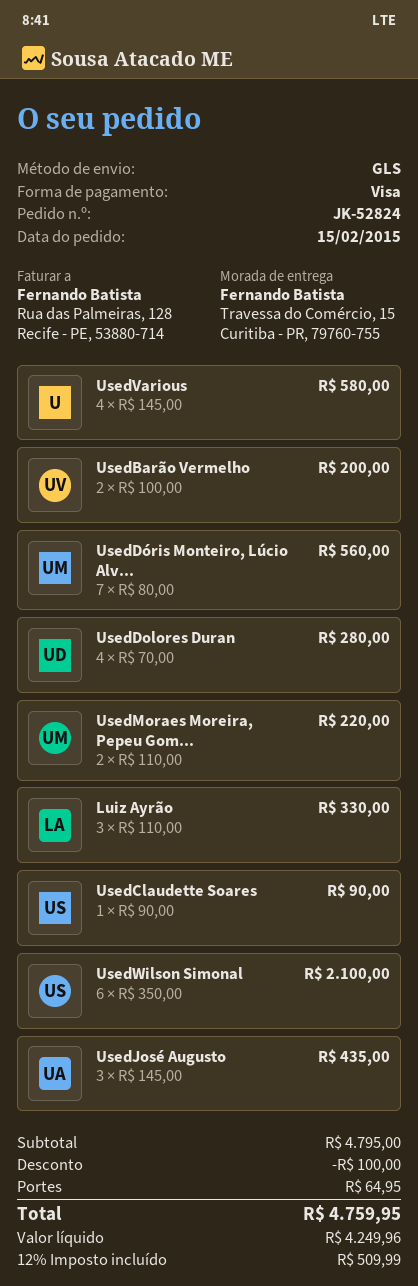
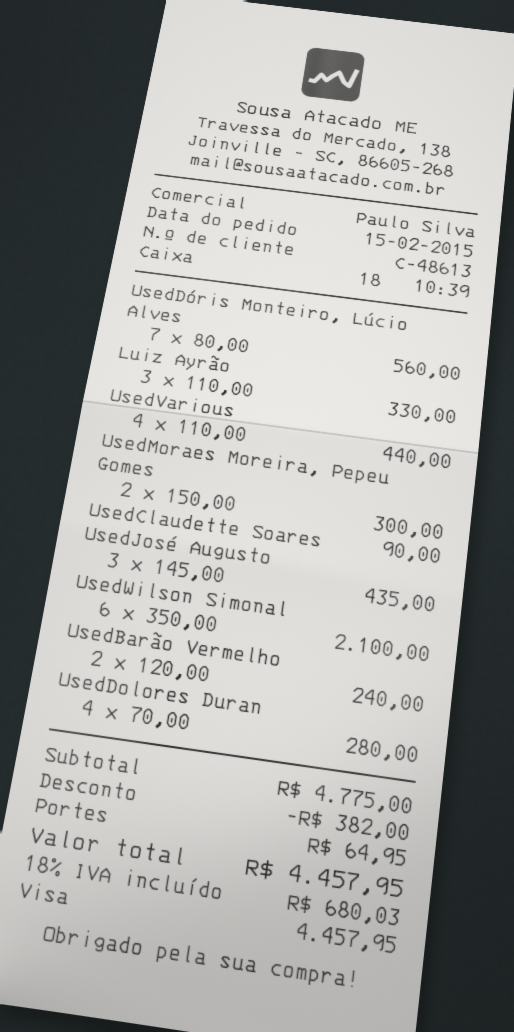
UsedVarious: 4 x 145.00 = 580.00 -> 4 x 110.00 = 440.00
UsedBarão Vermelho: 2 x 100.00 = 200.00 -> 2 x 120.00 = 240.00
UsedMoraes Moreira, Pepeu Gom...: 2 x 110.00 = 220.00 -> 2 x 150.00 = 300.00
subtotal: 4795.00 -> 4775.00
discount: 100.00 -> 382.00
tax: 12% = 509.99 -> 18% = 680.03
total: 4759.95 -> 4457.95

